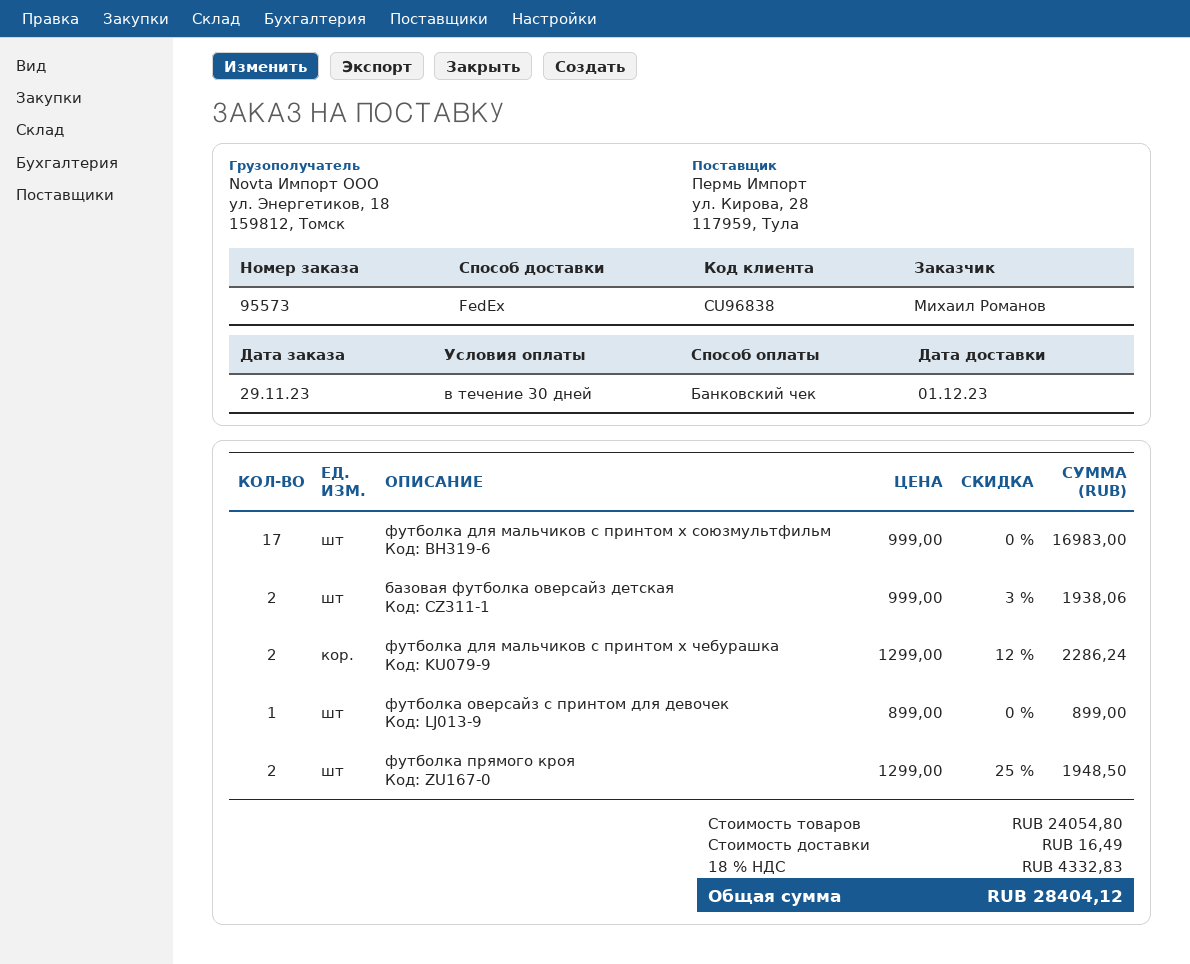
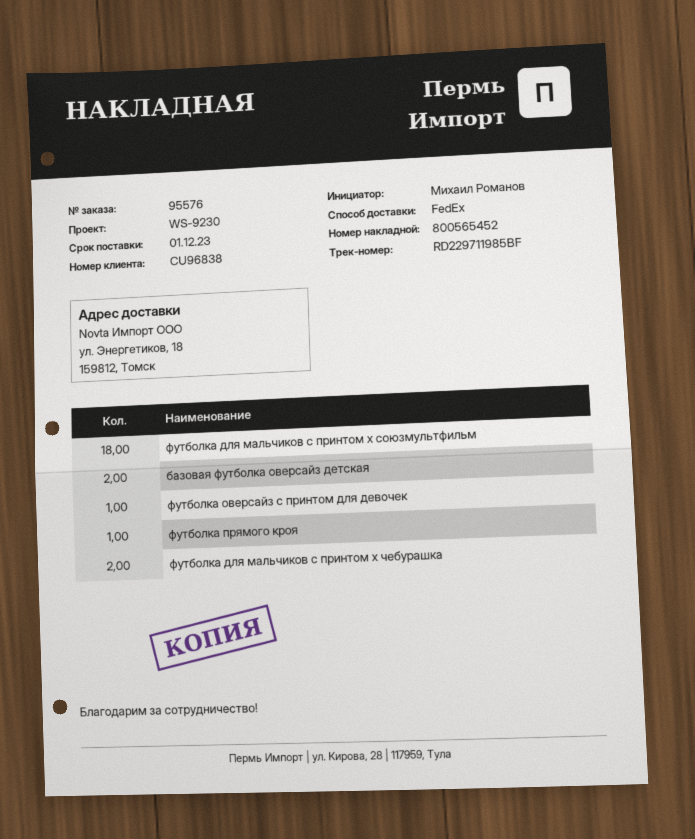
order number: 95573 -> 95576
футболка для мальчиков с принтом x союзмультфильм: 17 -> 18
футболка прямого кроя: 2 -> 1

